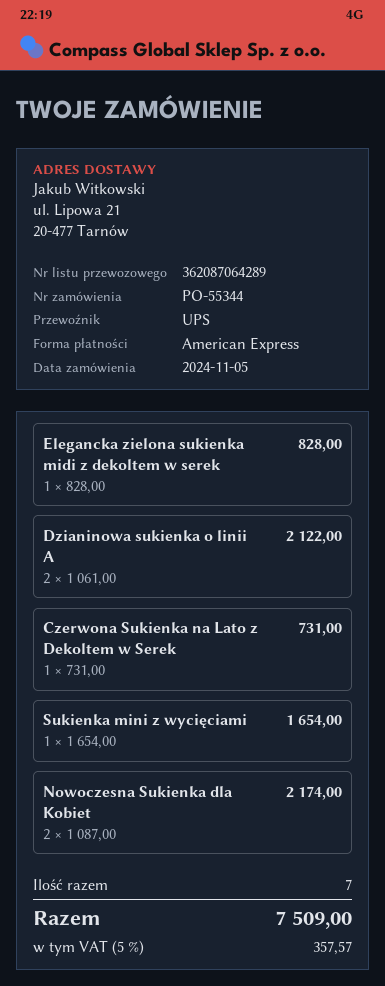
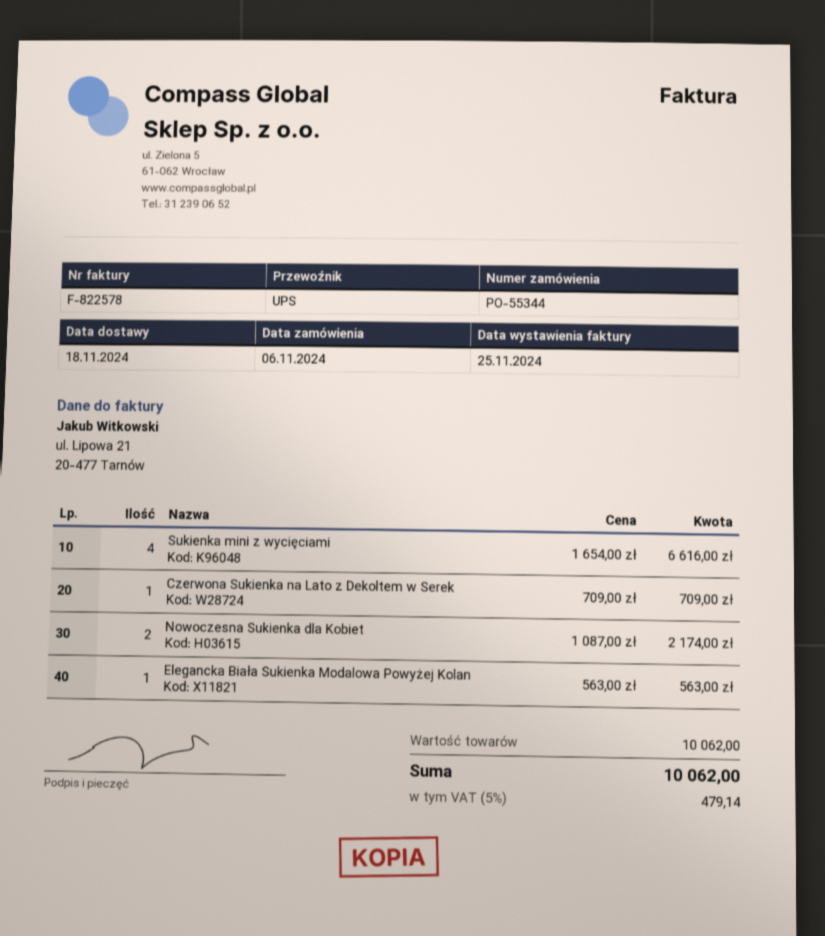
order date: 2024-11-05 -> 2024-11-06
Elegancka zielona sukienka midi z dekoltem w serek: 1 x 828.00 = 828.00 -> none
Dzianinowa sukienka o linii A: 2 x 1061.00 = 2122.00 -> none
Czerwona Sukienka na Lato z Dekoltem w Serek: 1 x 731.00 = 731.00 -> 1 x 709.00 = 709.00
Sukienka mini z wycięciami: 1 x 1654.00 = 1654.00 -> 4 x 1654.00 = 6616.00
Elegancka Biała Sukienka Modalowa Powyżej Kolan: none -> 1 x 563.00 = 563.00
tax: 5% = 357.57 -> 5% = 479.14
total: 7509.00 -> 10062.00

